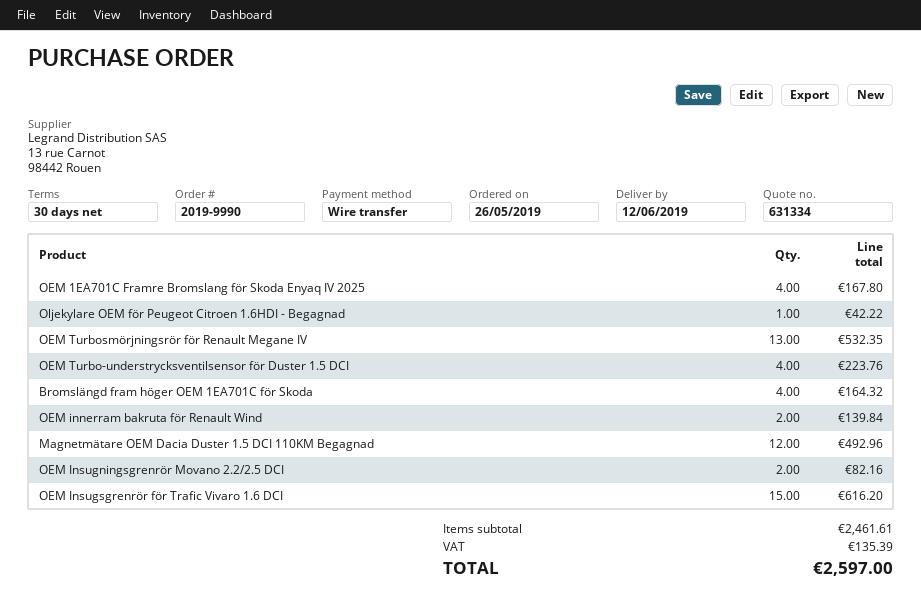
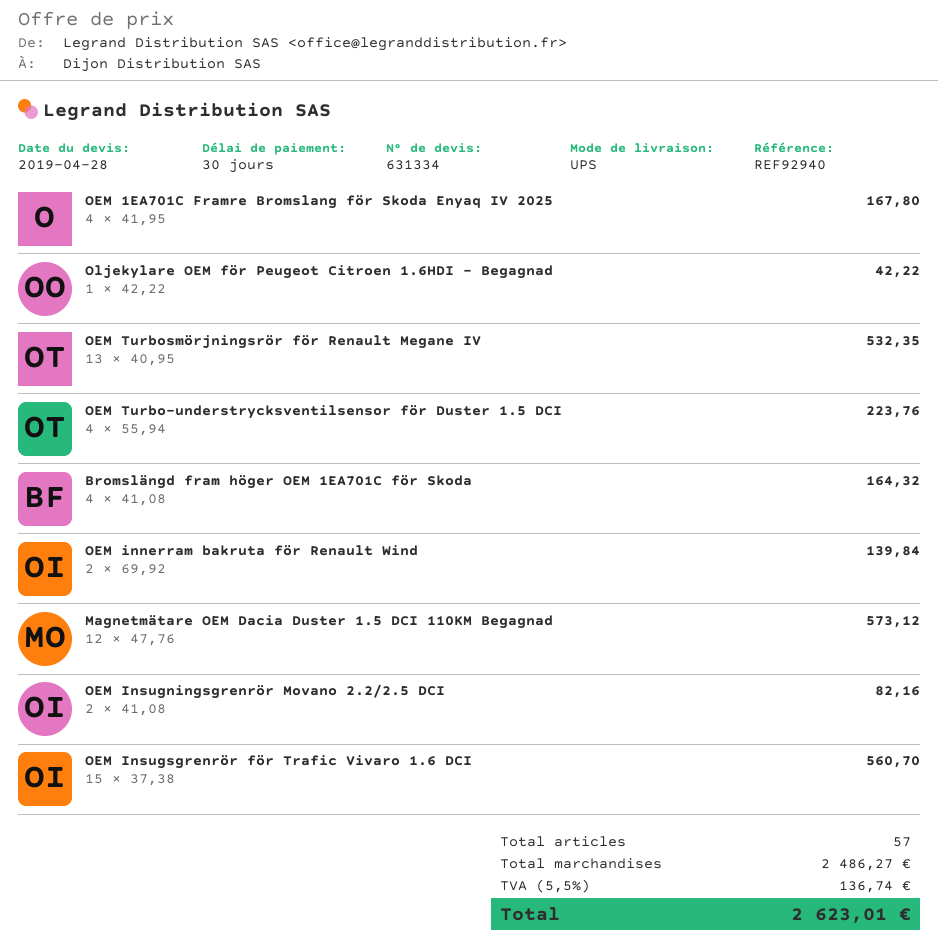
Magnetmätare OEM Dacia Duster 1.5 DCI 110KM Begagnad: 12 for 492.96 -> 12 for 573.12
OEM Insugsgrenrör för Trafic Vivaro 1.6 DCI: 15 for 616.20 -> 15 for 560.70
subtotal: 2461.61 -> 2486.27
tax: 135.39 -> 136.74
total: 2597.00 -> 2623.01

